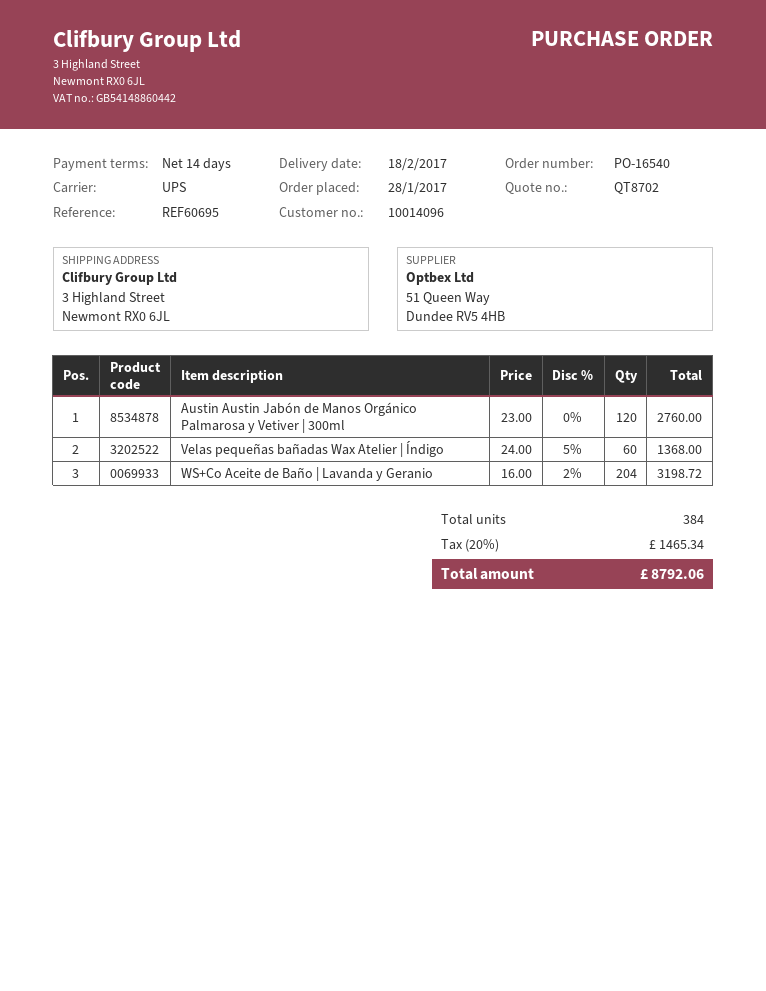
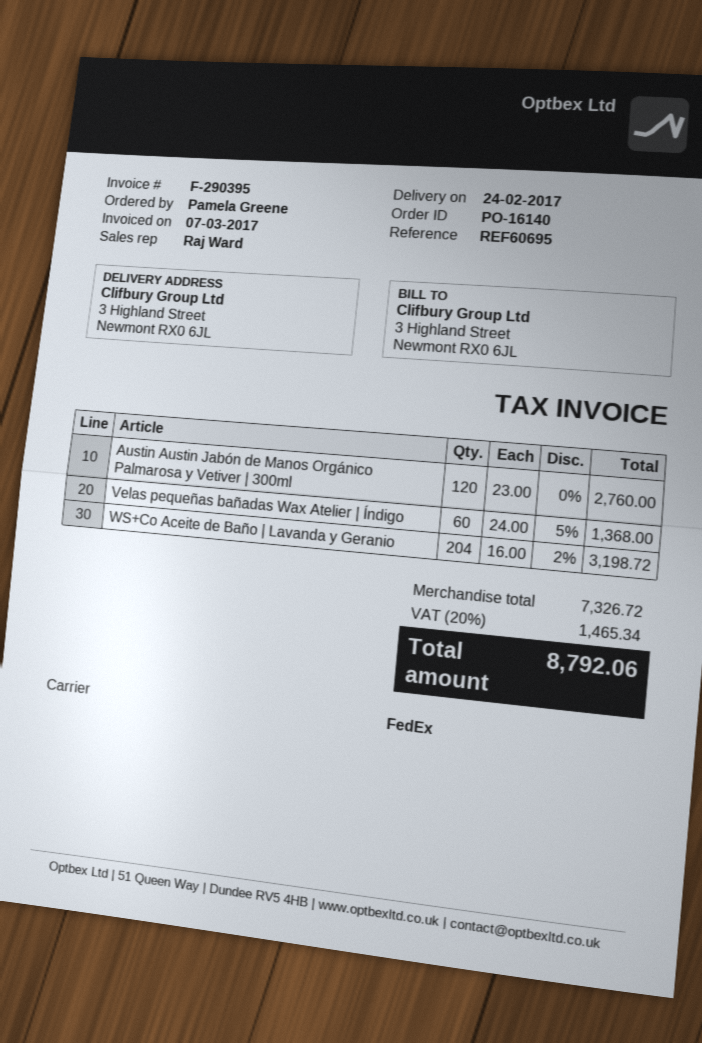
order number: PO-16540 -> PO-16140
delivery date: 2017-02-18 -> 2017-02-24
shipping method: UPS -> FedEx

